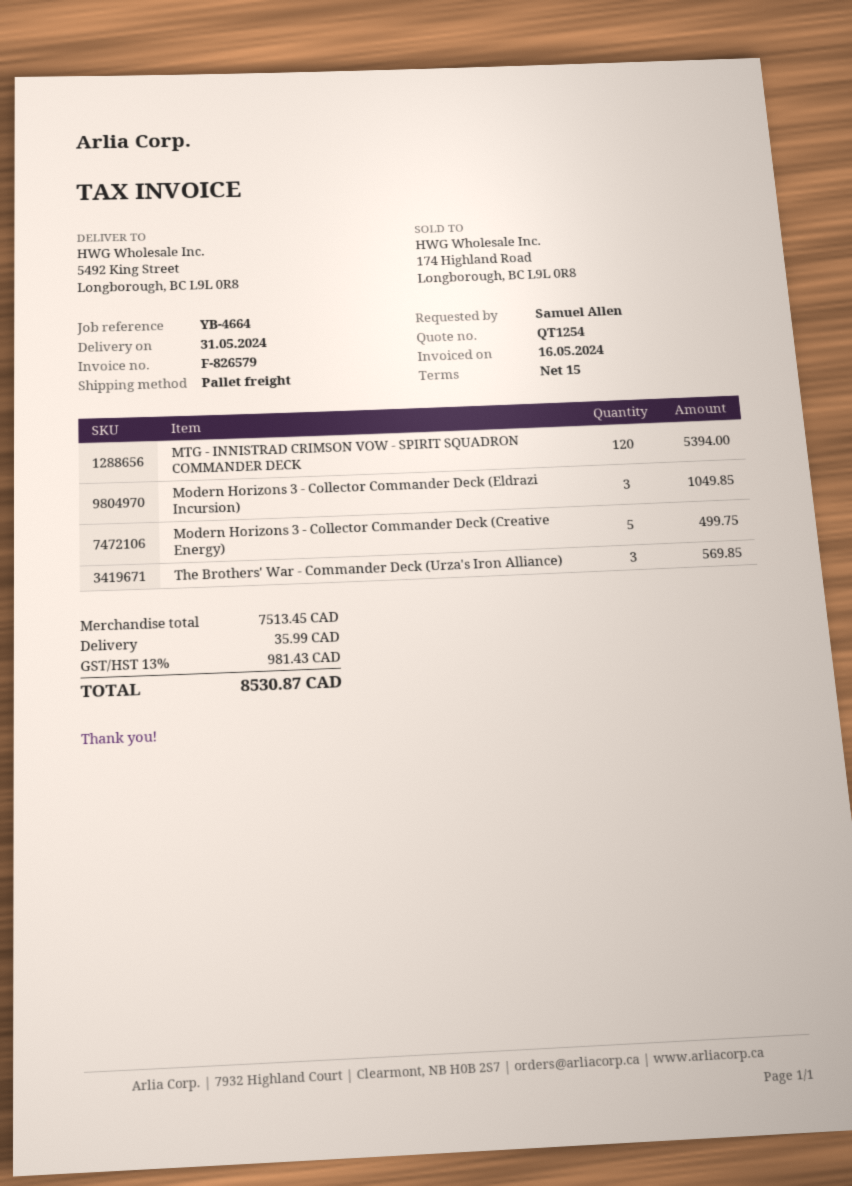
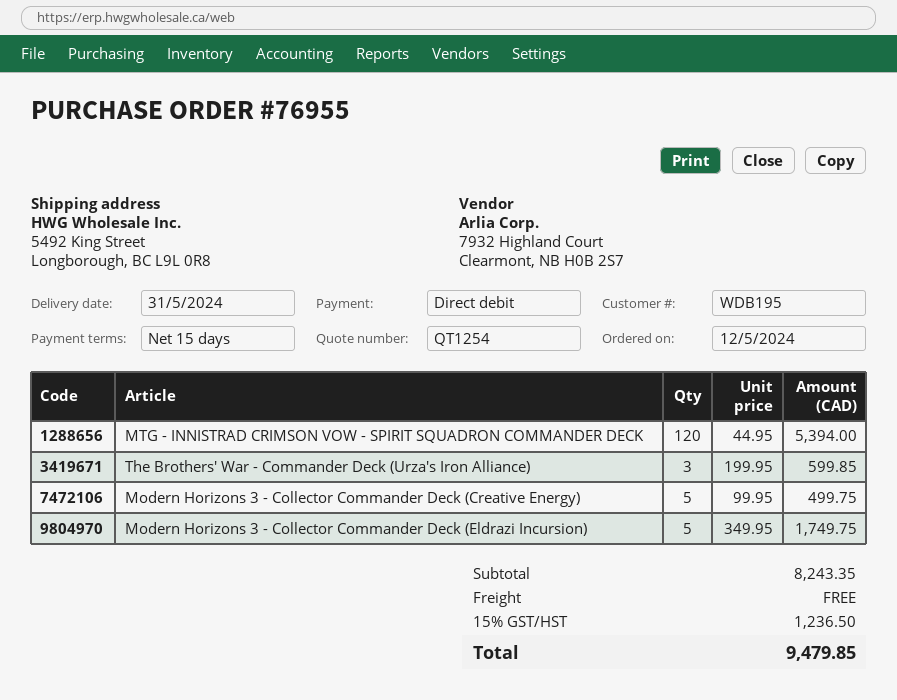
Modern Horizons 3 - Collector Commander Deck (Eldrazi Incursion): 3 for 1049.85 -> 5 for 1749.75
The Brothers' War - Commander Deck (Urza's Iron Alliance): 3 for 569.85 -> 3 for 599.85
subtotal: 7513.45 -> 8243.35
shipping: 35.99 -> 0.00
tax: 13% = 981.43 -> 15% = 1236.50
total: 8530.87 -> 9479.85

